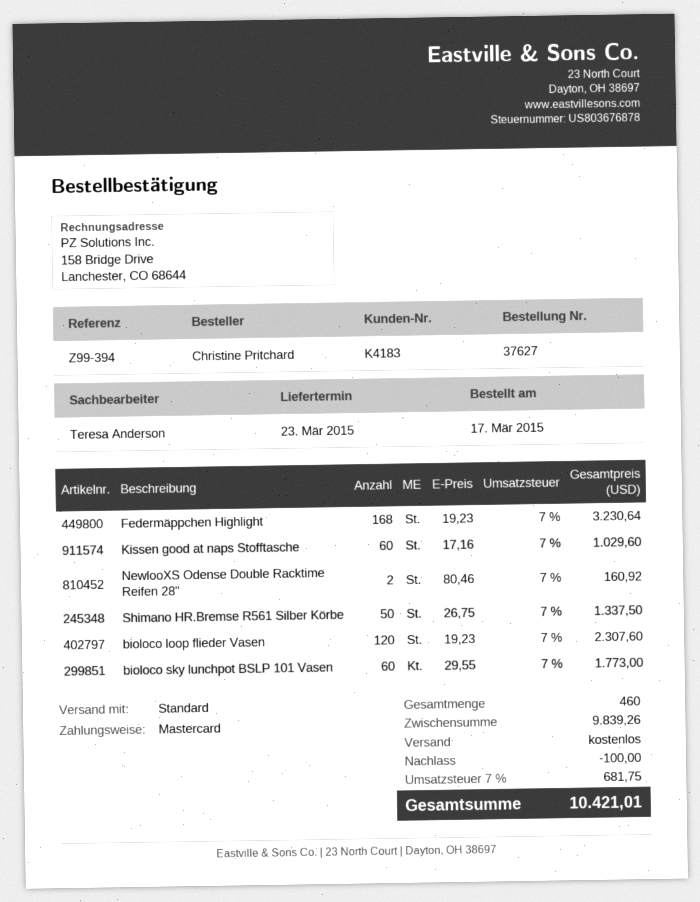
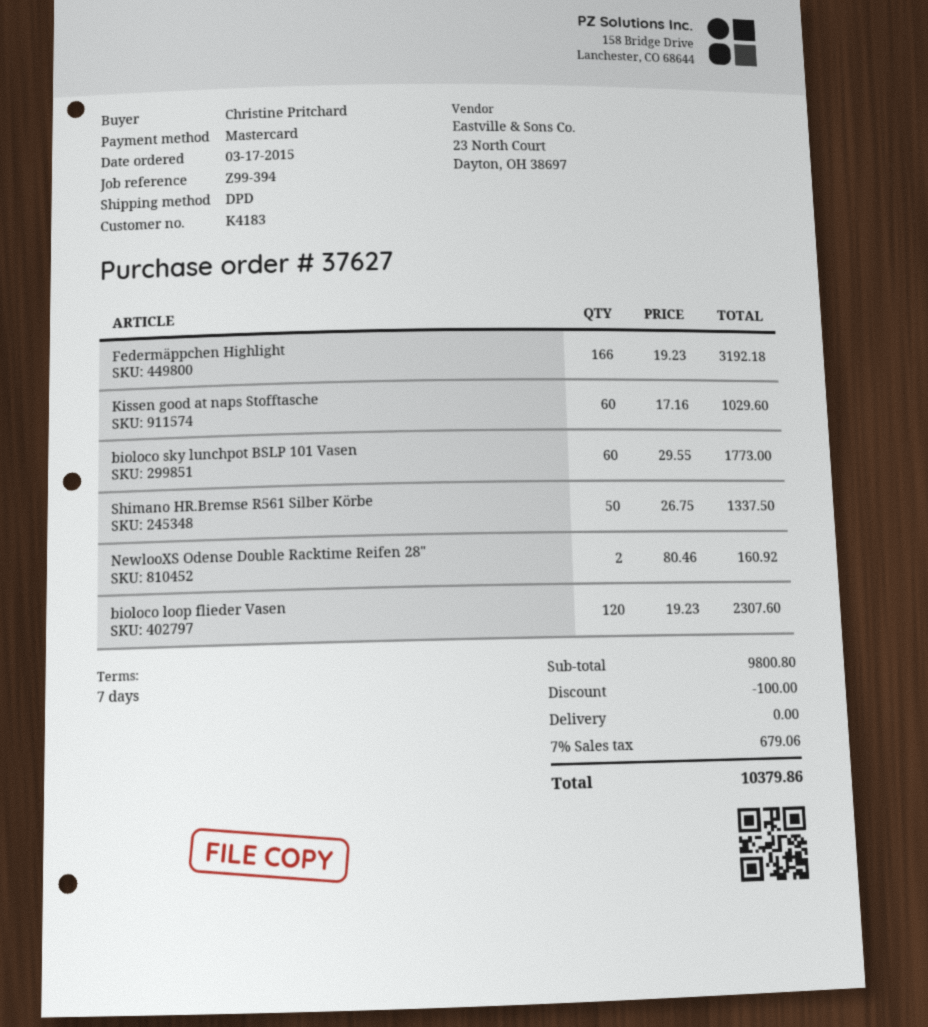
shipping method: standard -> DPD
Federmäppchen Highlight: 168 x 19.23 = 3230.64 -> 166 x 19.23 = 3192.18
subtotal: 9839.26 -> 9800.80
tax: 7% = 681.75 -> 7% = 679.06
total: 10421.01 -> 10379.86

